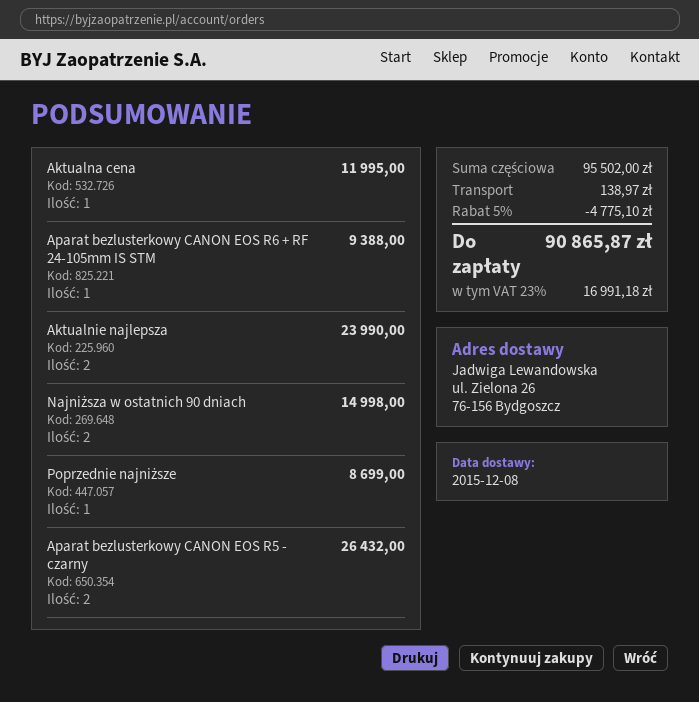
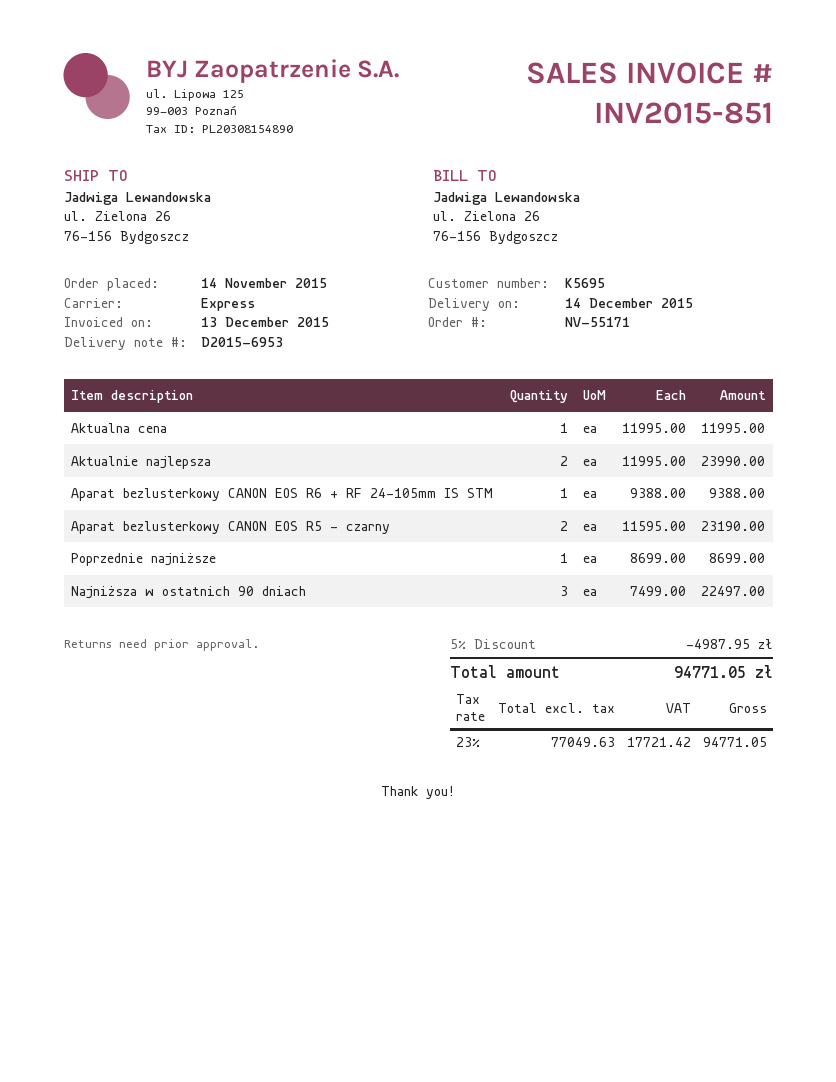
delivery date: 2015-12-08 -> 2015-12-14
Najniższa w ostatnich 90 dniach: 2 for 14998.00 -> 3 for 22497.00
Aparat bezlusterkowy CANON EOS R5 - czarny: 2 for 26432.00 -> 2 for 23190.00
discount: 5% = 4775.10 -> 5% = 4987.95
shipping: 138.97 -> none
tax: 23% = 16991.18 -> 23% = 17721.42
total: 90865.87 -> 94771.05

